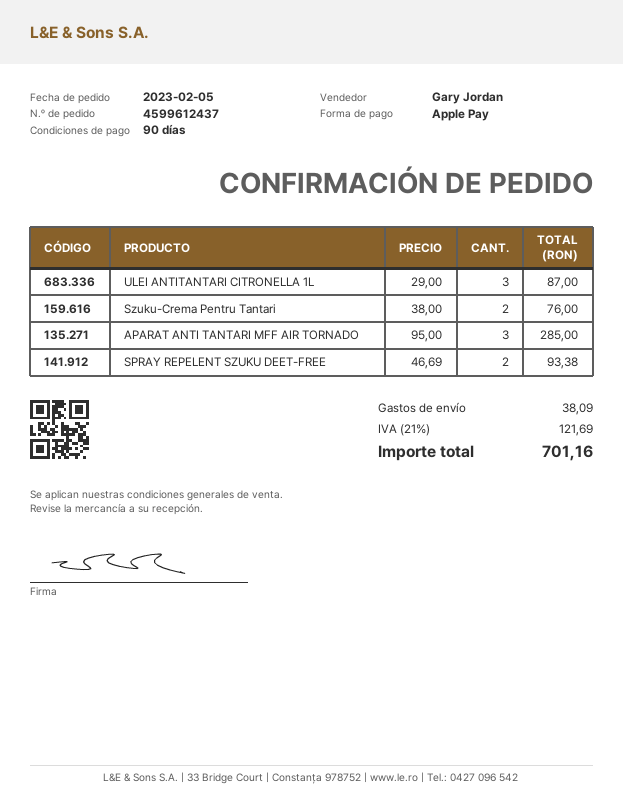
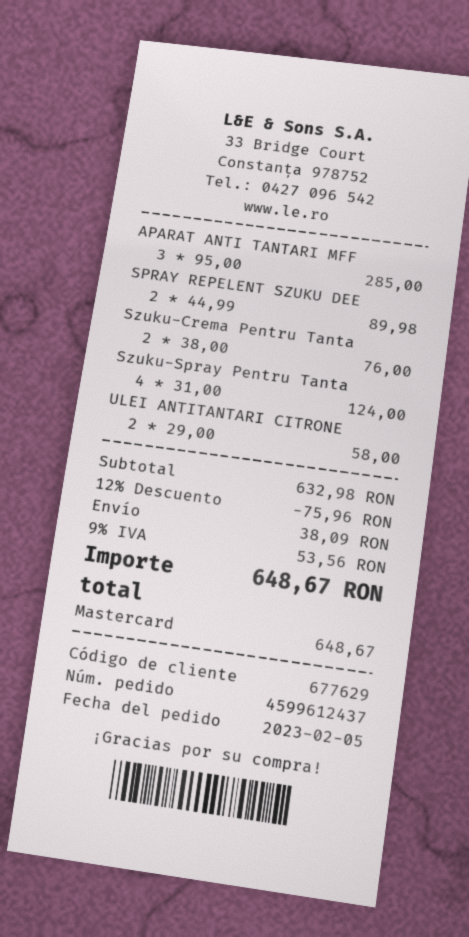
payment method: Apple Pay -> Mastercard
ULEI ANTITANTARI CITRONELLA 1L: 3 x 29.00 = 87.00 -> 2 x 29.00 = 58.00
SPRAY REPELENT SZUKU DEET-FREE: 2 x 46.69 = 93.38 -> 2 x 44.99 = 89.98
Szuku-Spray Pentru Tanta: none -> 4 x 31.00 = 124.00
discount: none -> 12% = 75.96
tax: 21% = 121.69 -> 9% = 53.56
total: 701.16 -> 648.67

